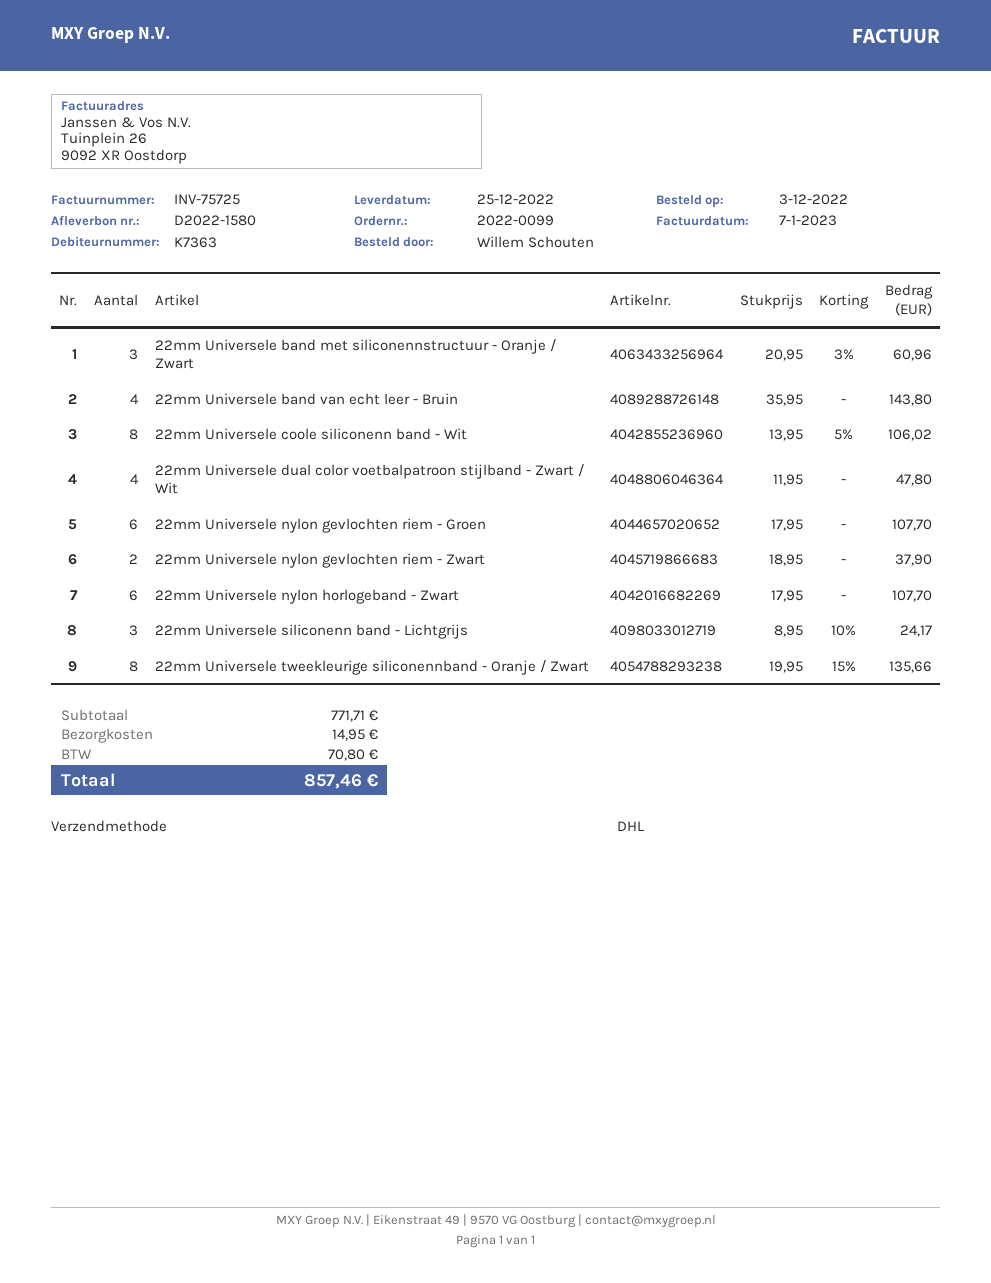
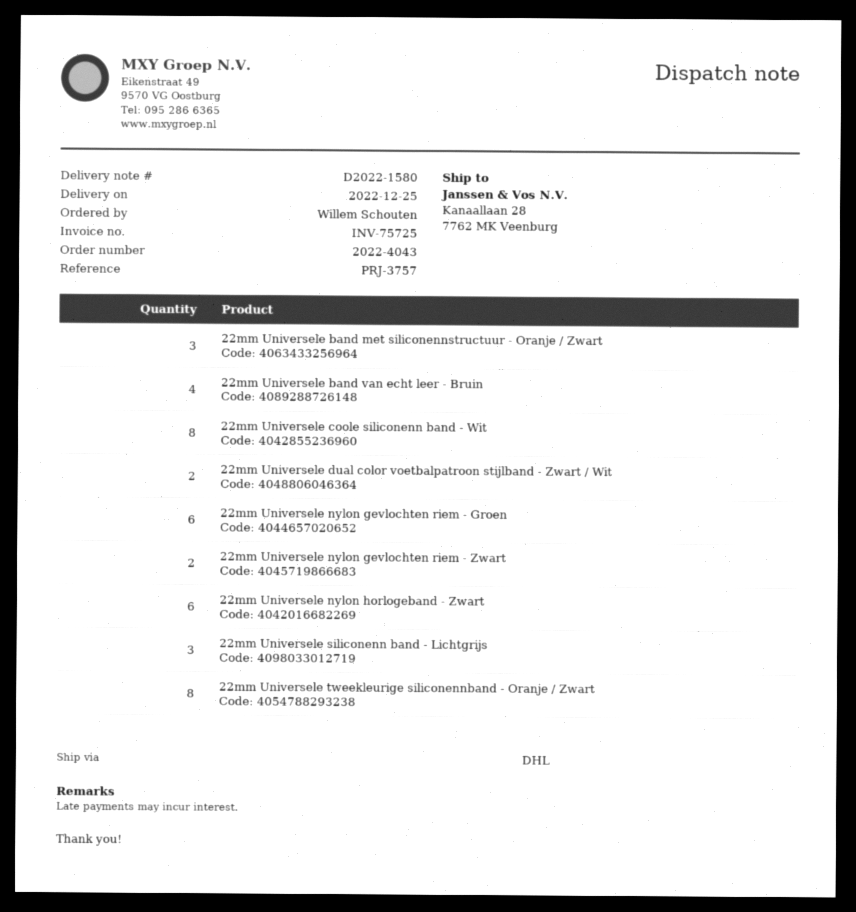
order number: 2022-0099 -> 2022-4043
22mm Universele dual color voetbalpatroon stijlband - Zwart / Wit: 4 -> 2

